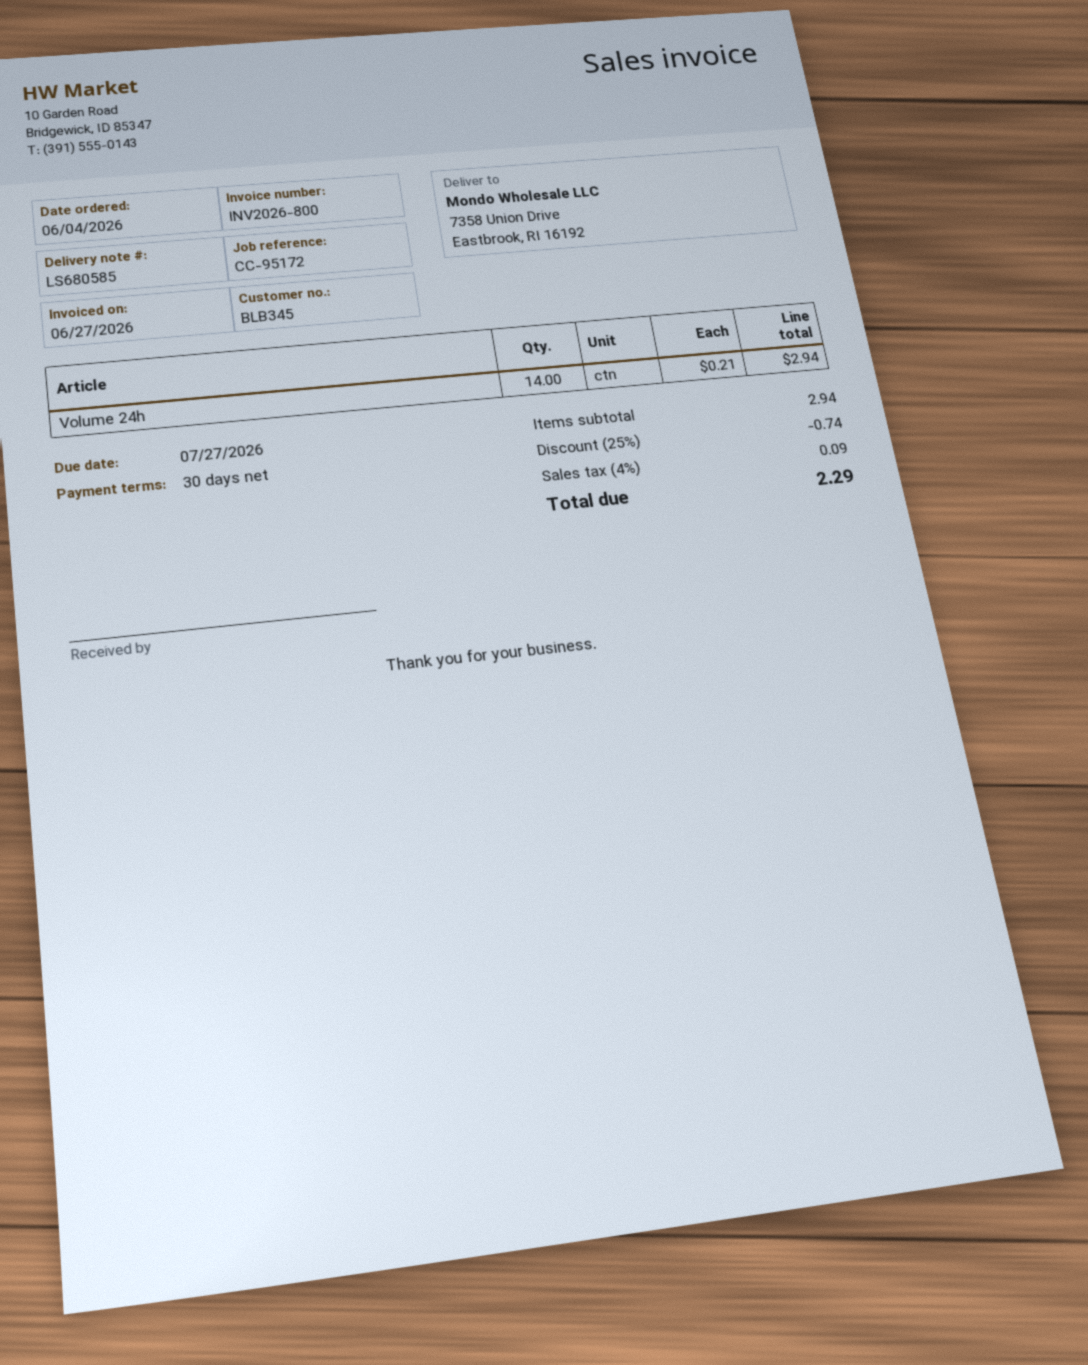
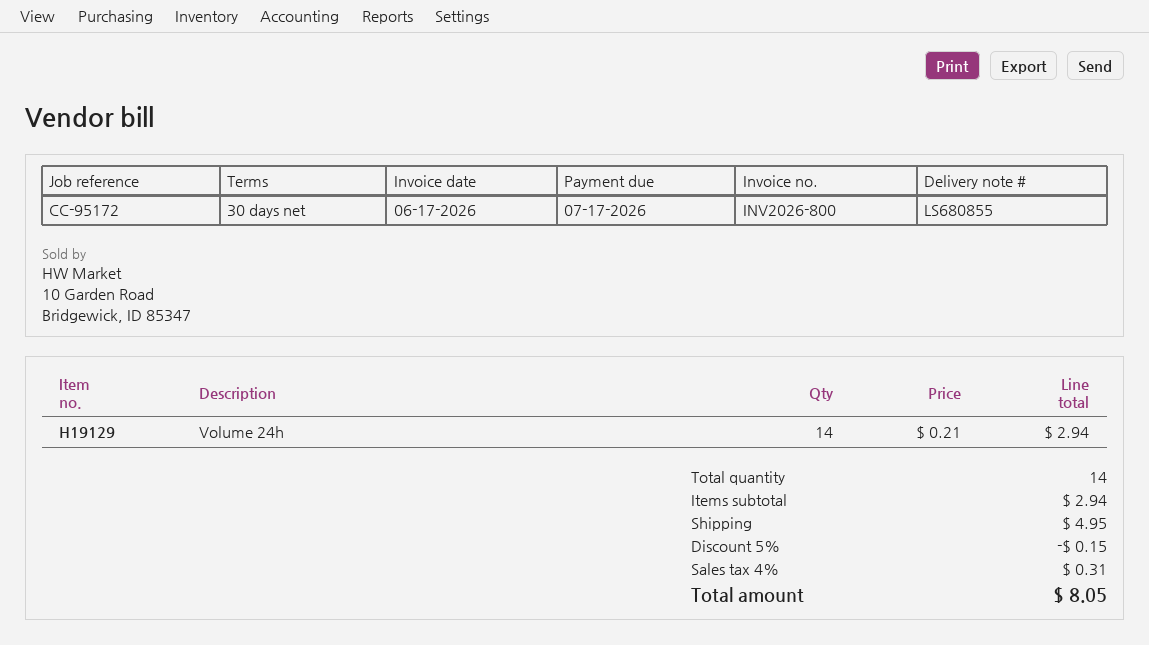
delivery note number: LS680585 -> LS680855
invoice date: 2026-06-27 -> 2026-06-17
due date: 2026-07-27 -> 2026-07-17
discount: 25% = 0.74 -> 5% = 0.15
shipping: none -> 4.95
tax: 4% = 0.09 -> 4% = 0.31
total: 2.29 -> 8.05

